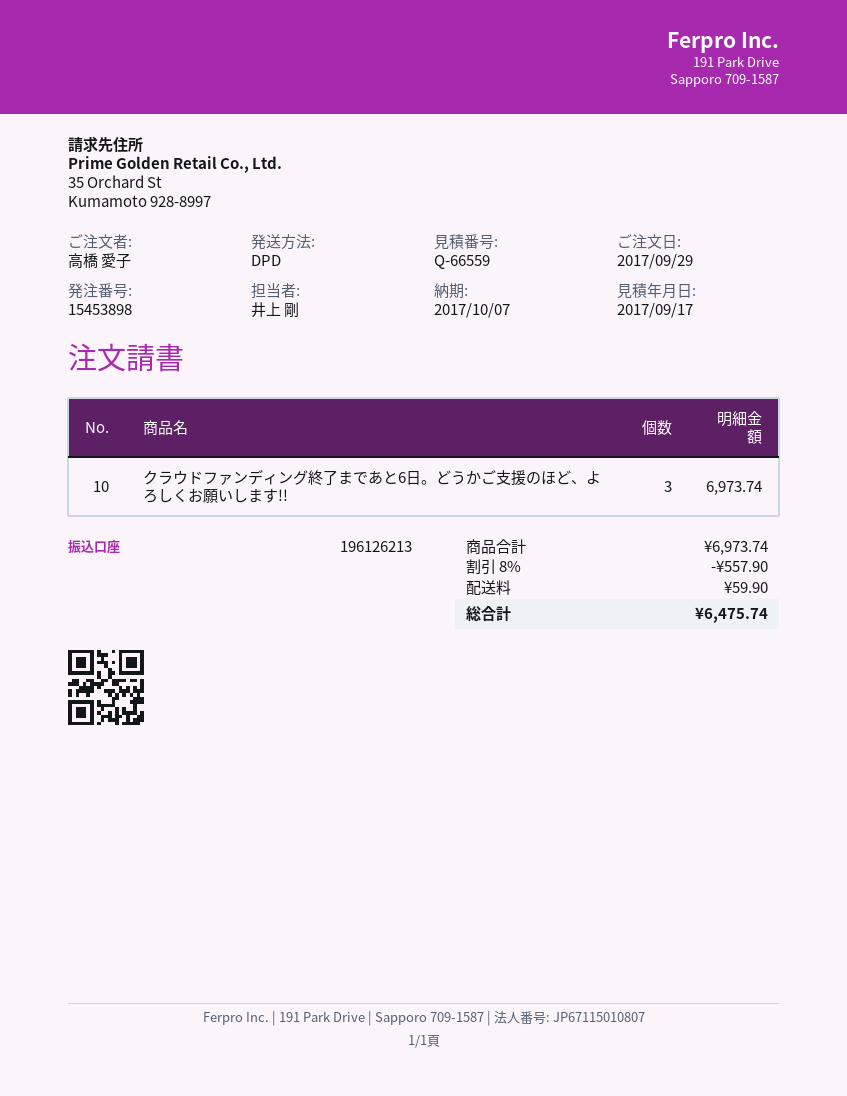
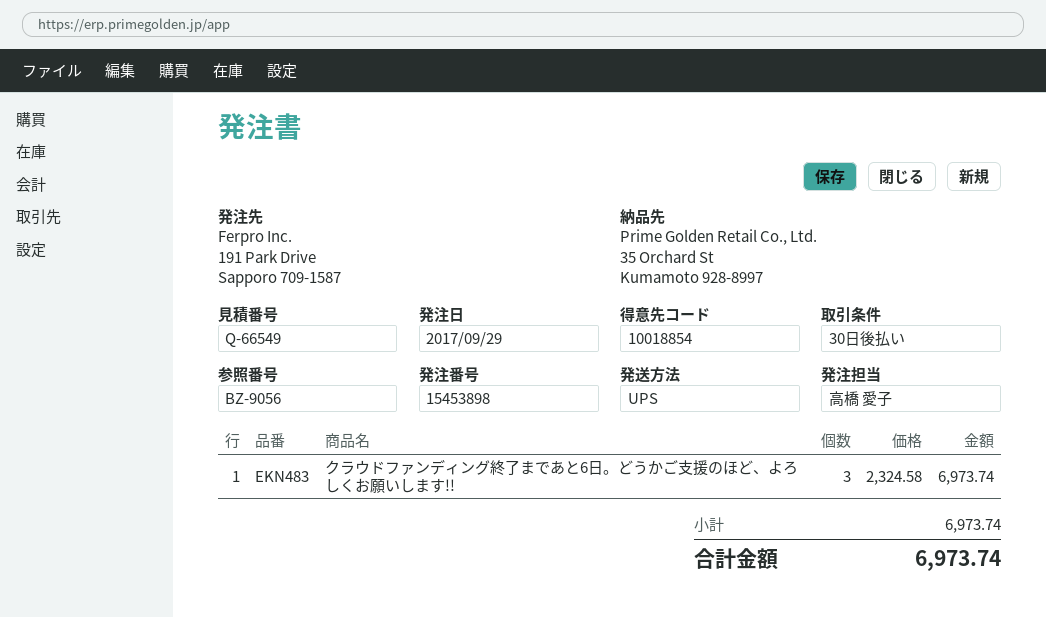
quote number: Q-66559 -> Q-66549
shipping method: DPD -> UPS
discount: 8% = 557.90 -> none
shipping: 59.90 -> none
total: 6475.74 -> 6973.74

